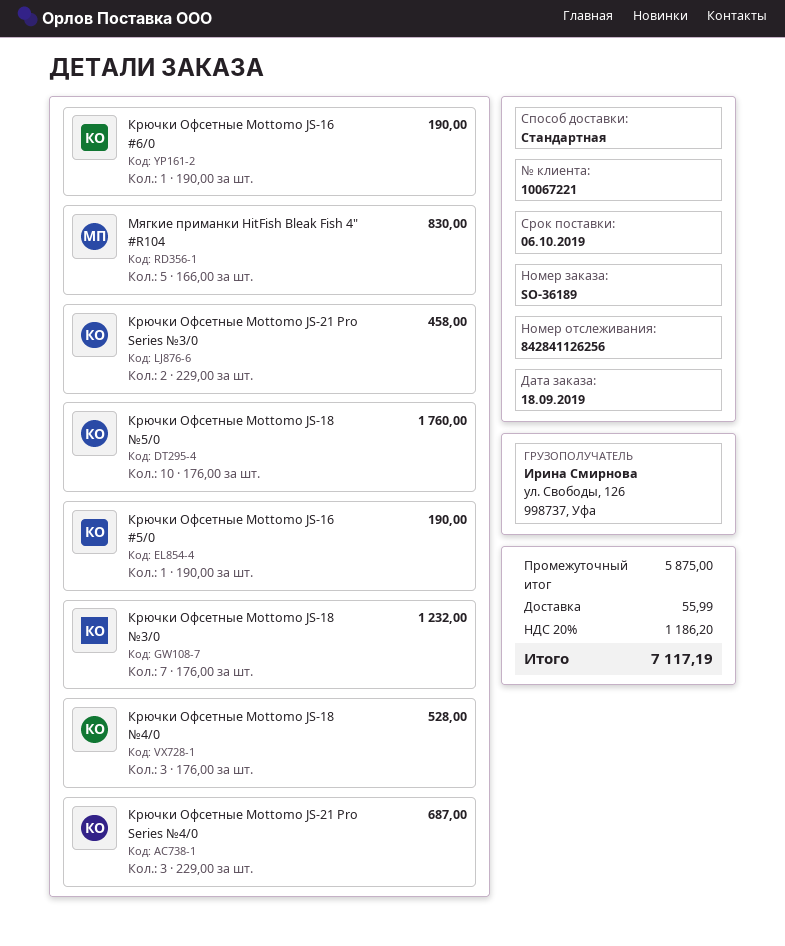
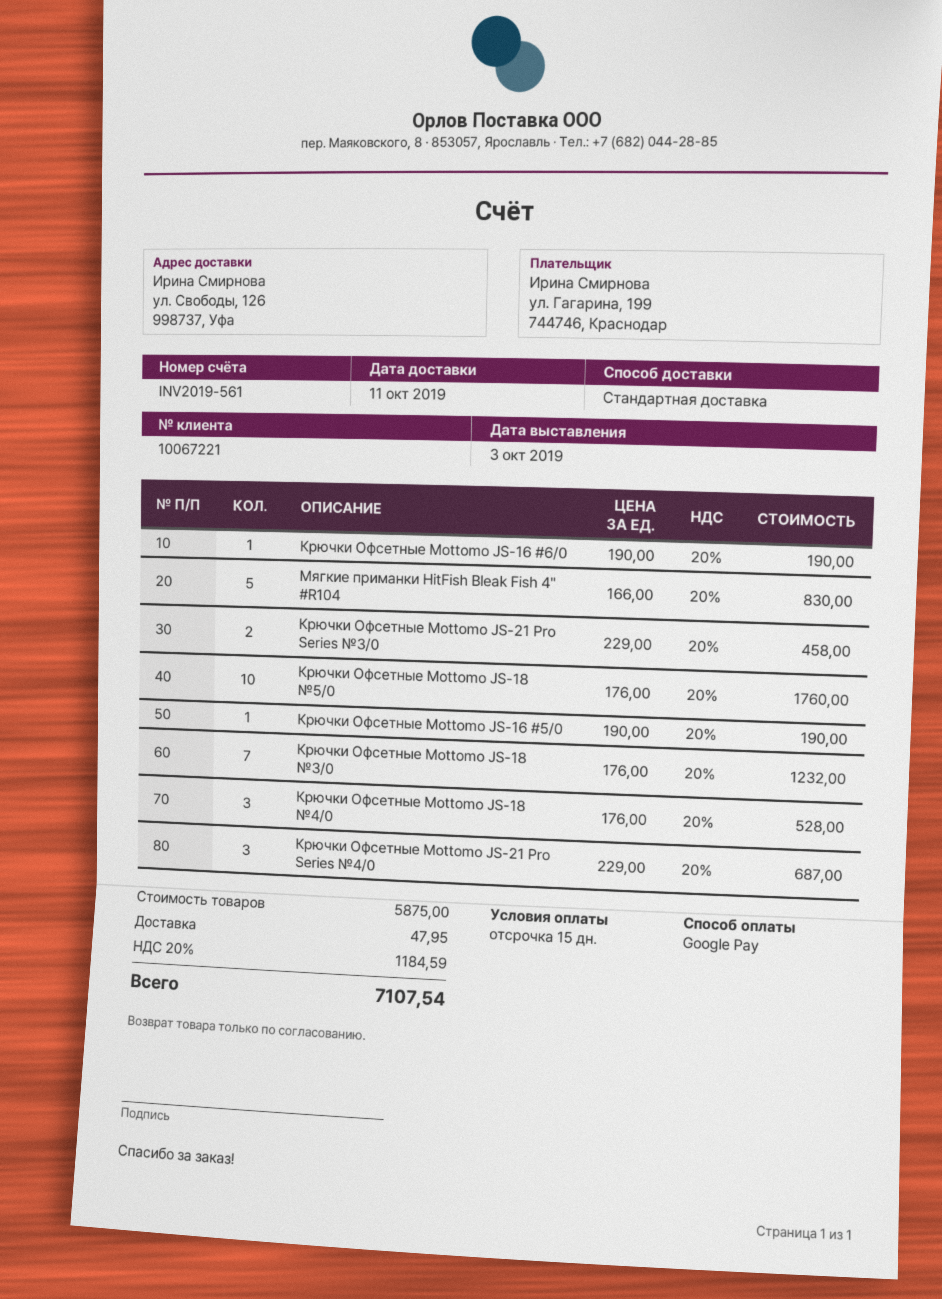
delivery date: 2019-10-06 -> 2019-10-11
shipping: 55.99 -> 47.95
tax: 20% = 1186.20 -> 20% = 1184.59
total: 7117.19 -> 7107.54

